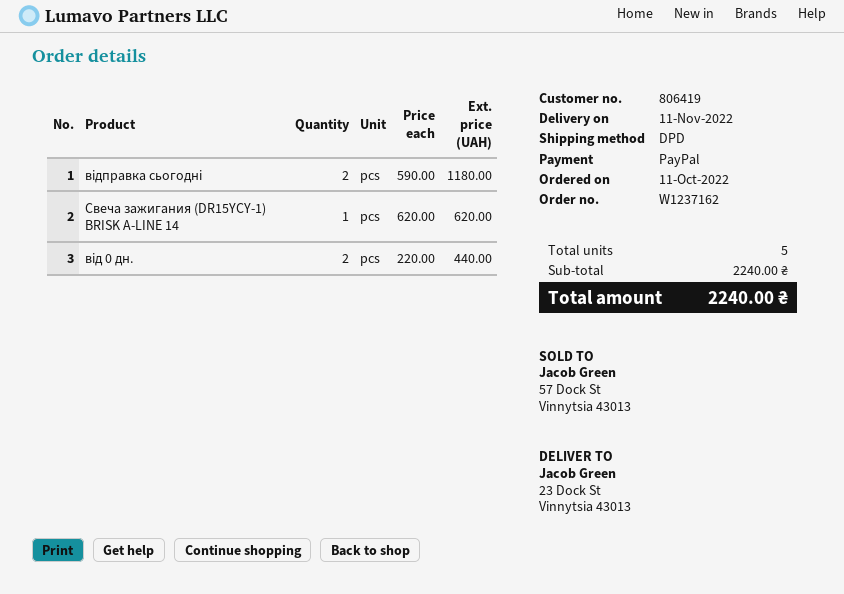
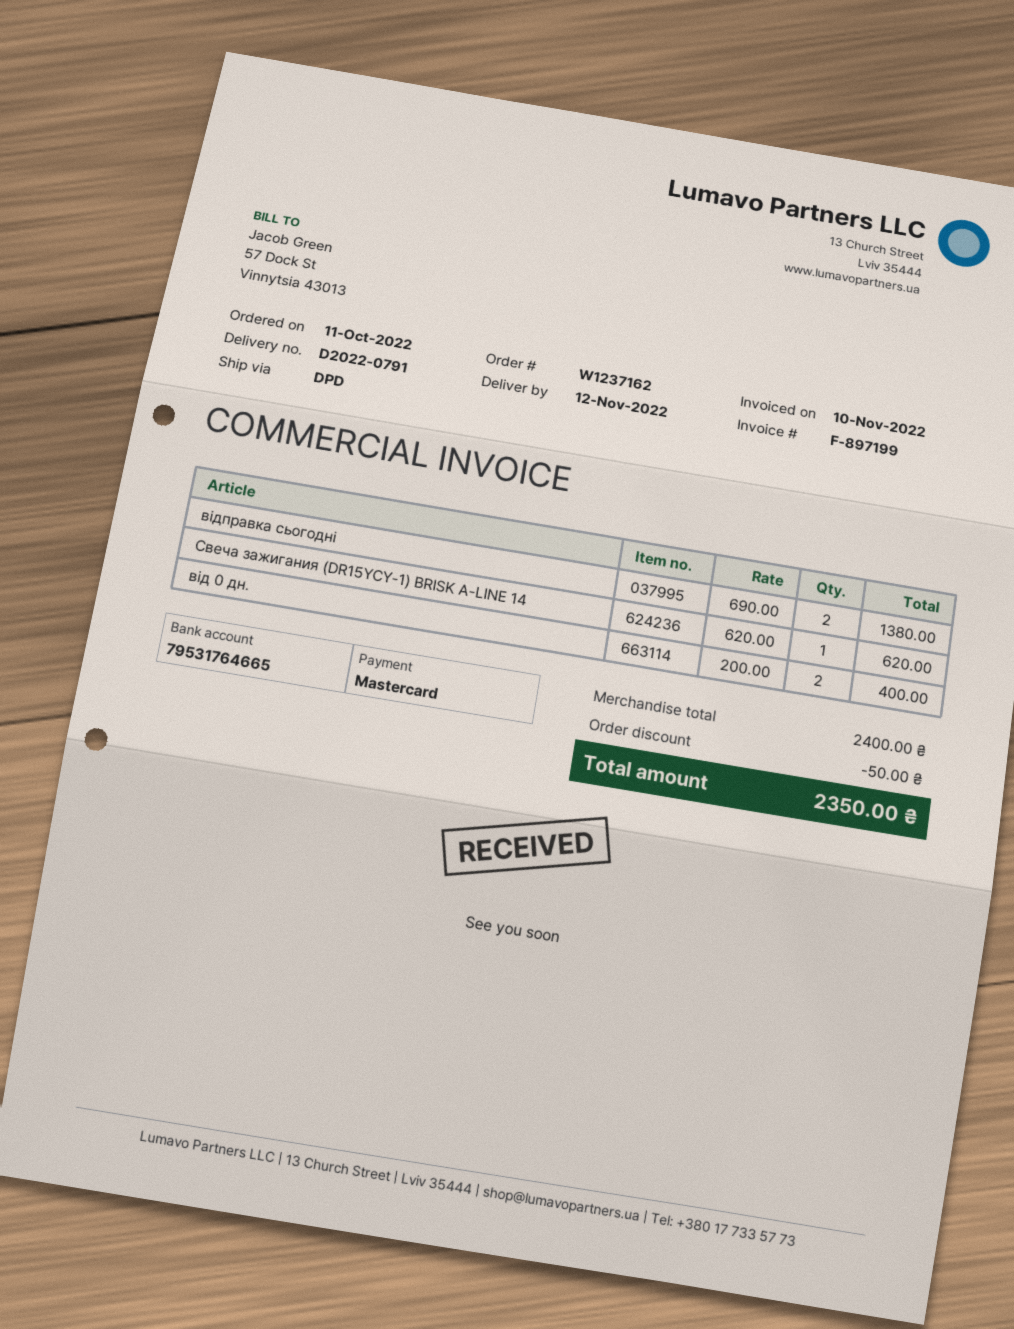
delivery date: 2022-11-11 -> 2022-11-12
payment method: PayPal -> Mastercard
відправка сьогодні: 2 x 590.00 = 1180.00 -> 2 x 690.00 = 1380.00
від 0 дн.: 2 x 220.00 = 440.00 -> 2 x 200.00 = 400.00
subtotal: 2240.00 -> 2400.00
discount: none -> 50.00
total: 2240.00 -> 2350.00

